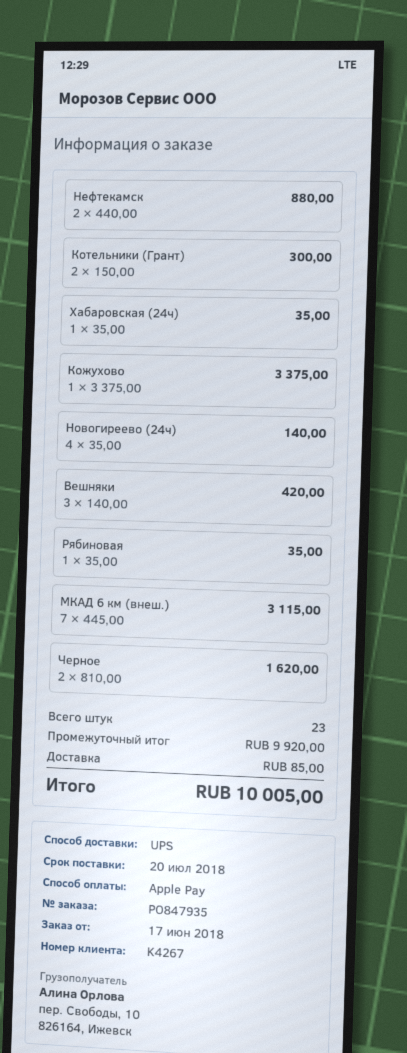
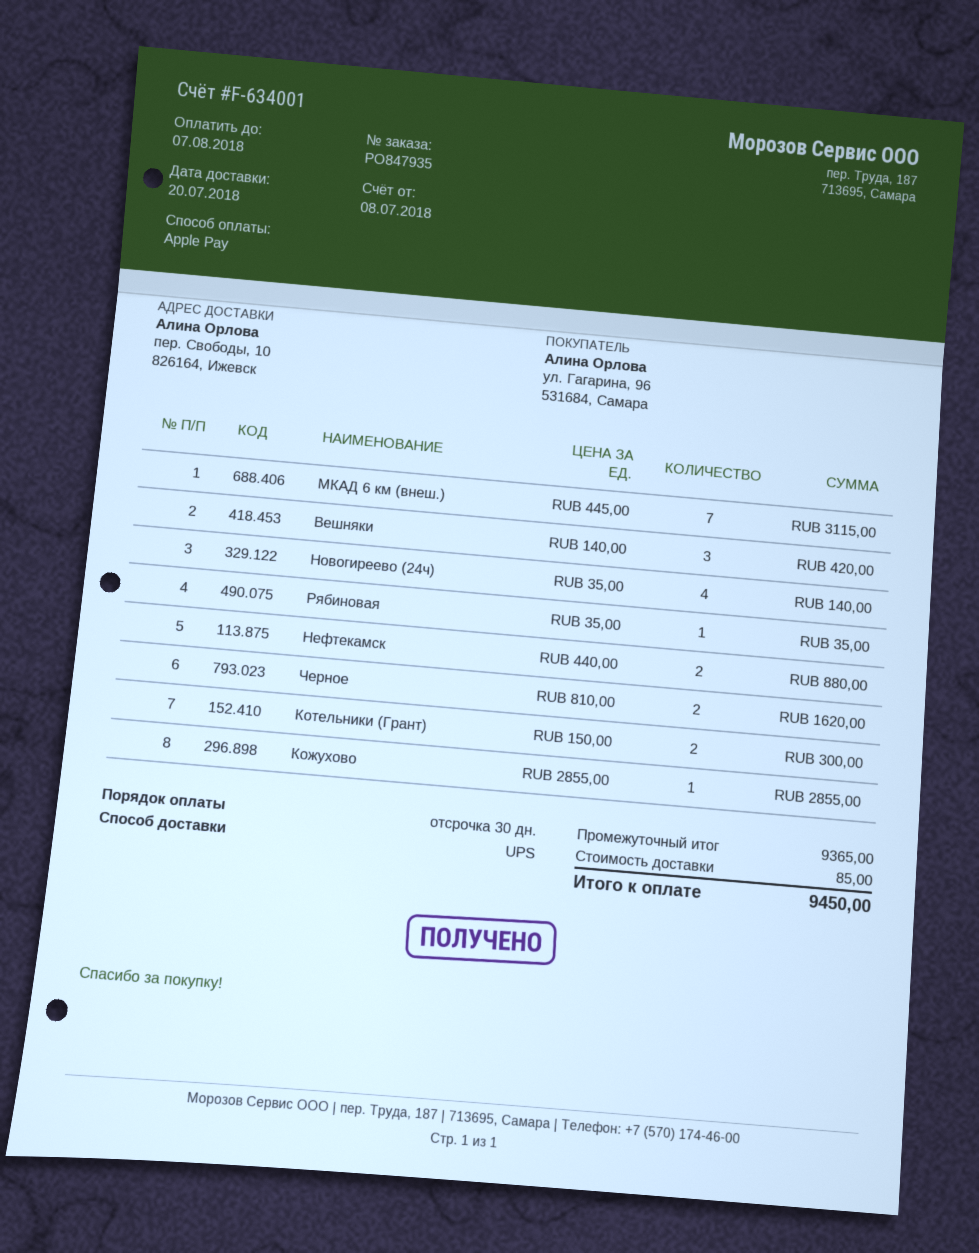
Хабаровская (24ч): 1 x 35.00 = 35.00 -> none
Кожухово: 1 x 3375.00 = 3375.00 -> 1 x 2855.00 = 2855.00
subtotal: 9920.00 -> 9365.00
total: 10005.00 -> 9450.00

